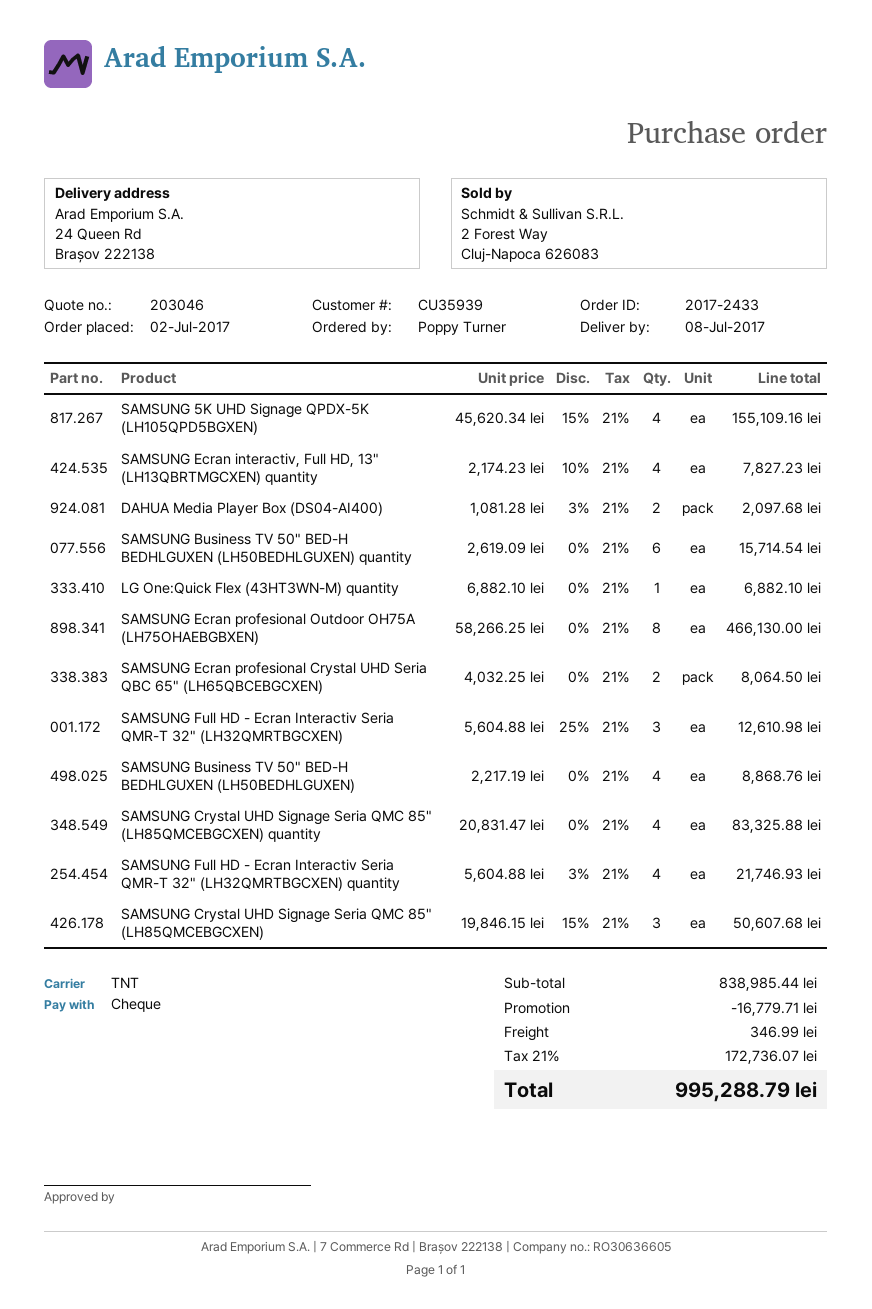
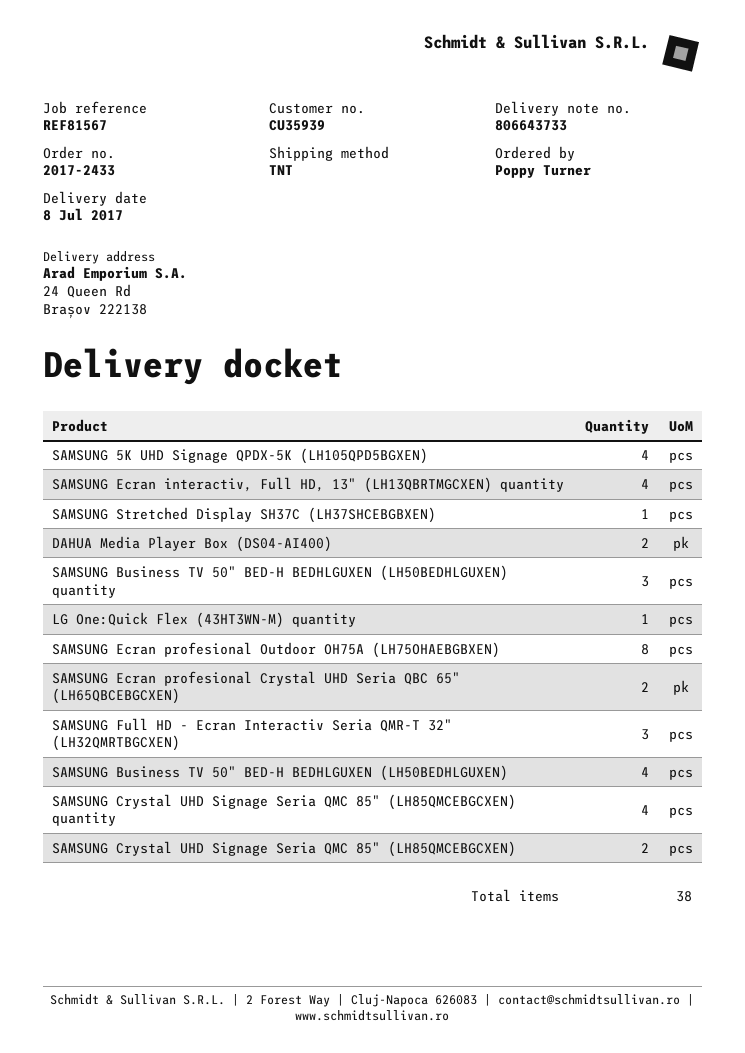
SAMSUNG Business TV 50" BED-H BEDHLGUXEN (LH50BEDHLGUXEN) quantity: 6 -> 3
SAMSUNG Full HD - Ecran Interactiv Seria QMR-T 32" (LH32QMRTBGCXEN) quantity: 4 -> none
SAMSUNG Crystal UHD Signage Seria QMC 85" (LH85QMCEBGCXEN): 3 -> 2
SAMSUNG Stretched Display SH37C (LH37SHCEBGBXEN): none -> 1

